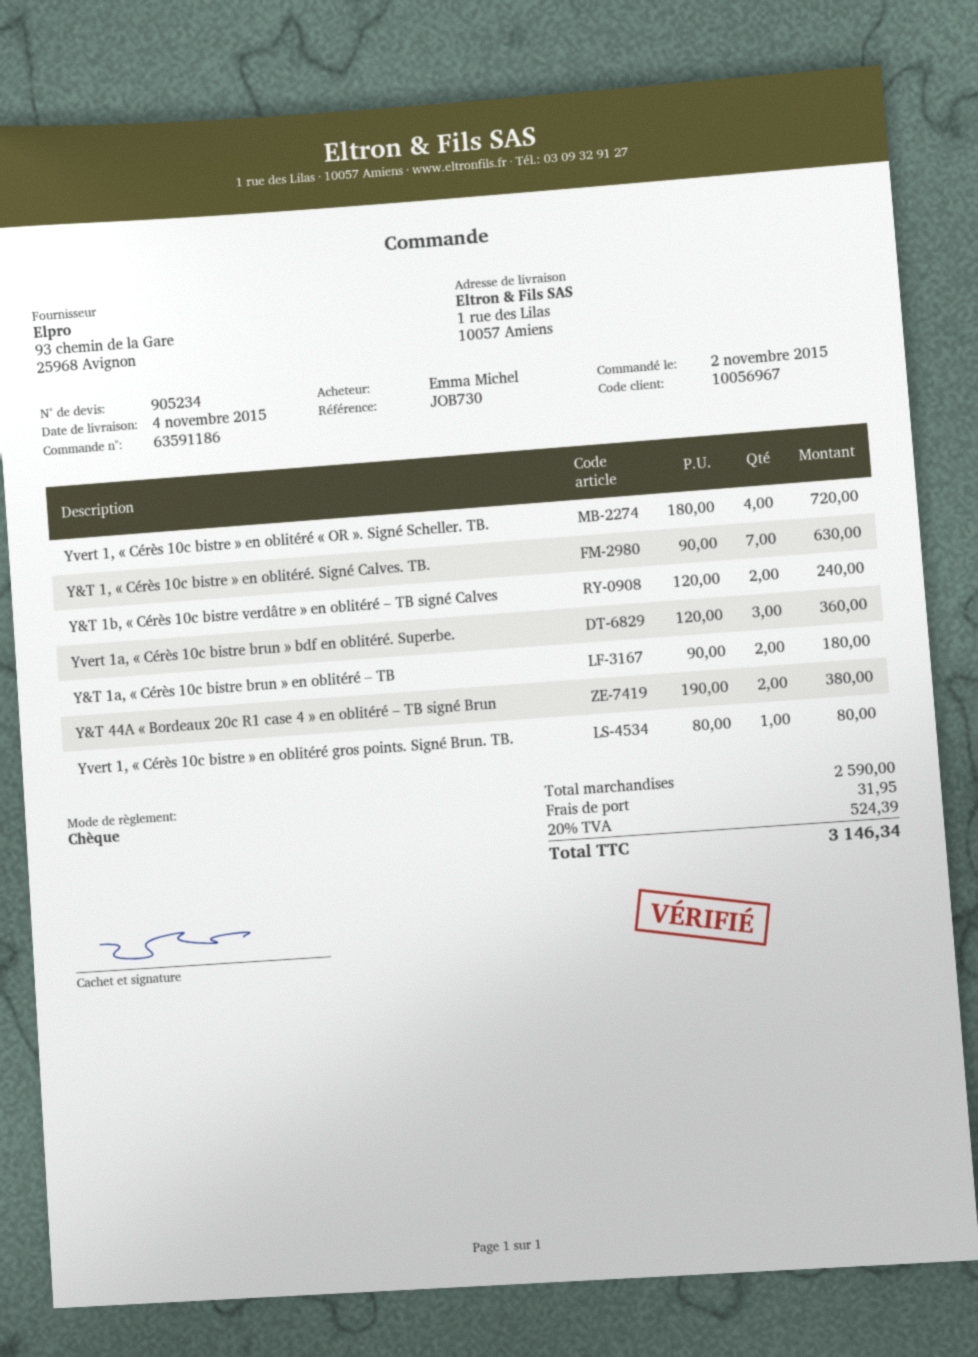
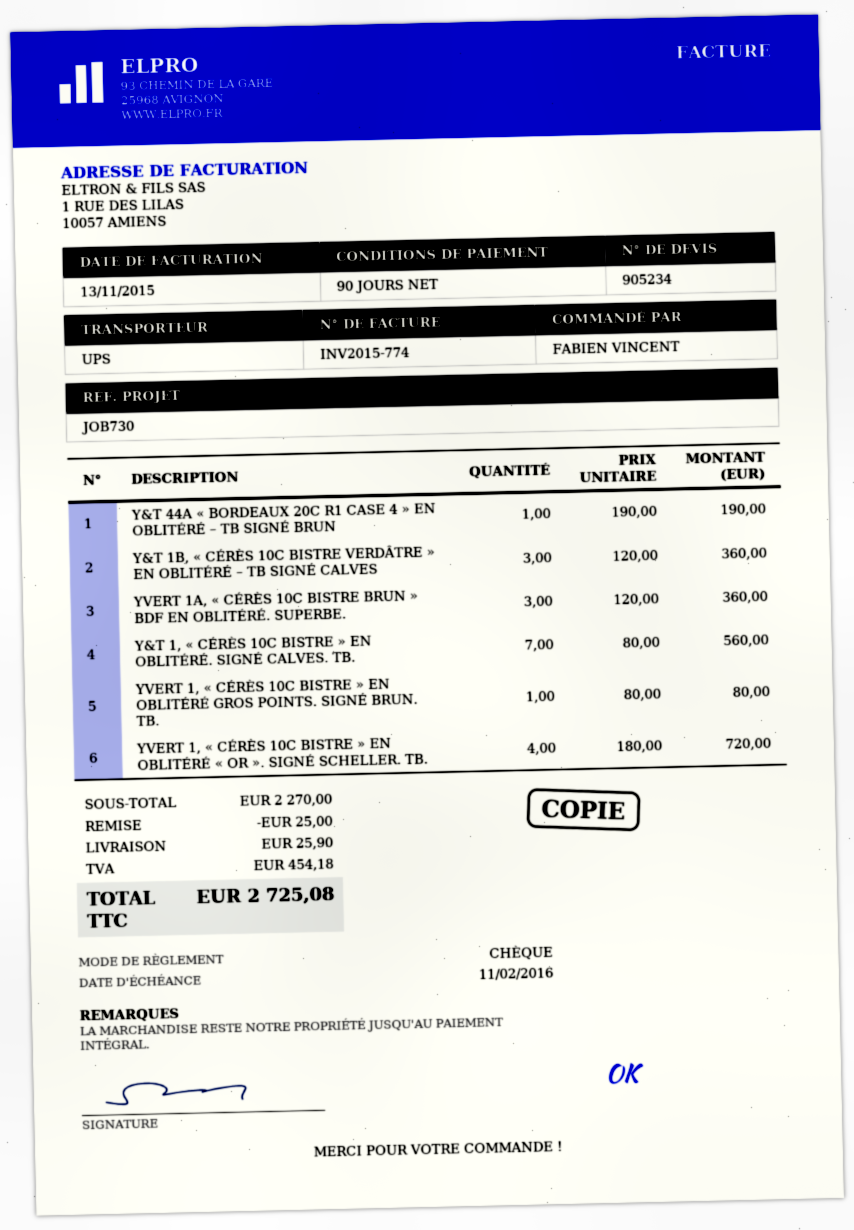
ordered by: Emma Michel -> FABIEN VINCENT
Y&T 1, « Cérès 10c bistre » en oblitéré. Signé Calves. TB.: 7 x 90.00 = 630.00 -> 7 x 80.00 = 560.00
Y&T 1b, « Cérès 10c bistre verdâtre » en oblitéré – TB signé Calves: 2 x 120.00 = 240.00 -> 3 x 120.00 = 360.00
Y&T 1a, « Cérès 10c bistre brun » en oblitéré – TB: 2 x 90.00 = 180.00 -> none
Y&T 44A « Bordeaux 20c R1 case 4 » en oblitéré – TB signé Brun: 2 x 190.00 = 380.00 -> 1 x 190.00 = 190.00
subtotal: 2590.00 -> 2270.00
discount: none -> 25.00
shipping: 31.95 -> 25.90
tax: 524.39 -> 454.18
total: 3146.34 -> 2725.08

